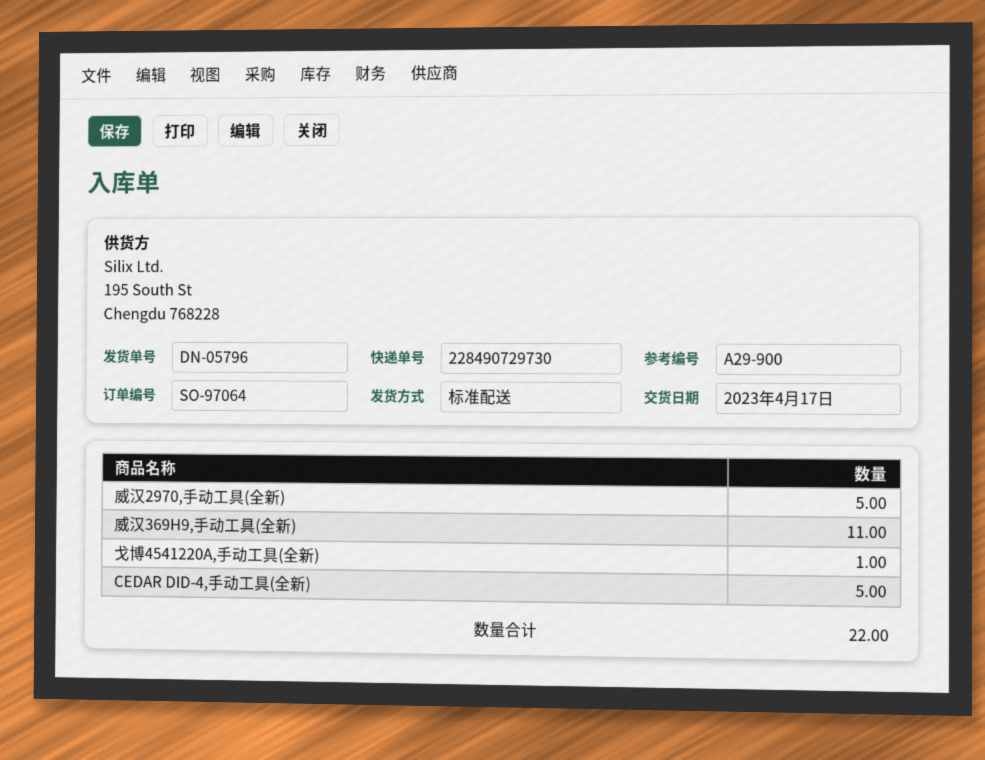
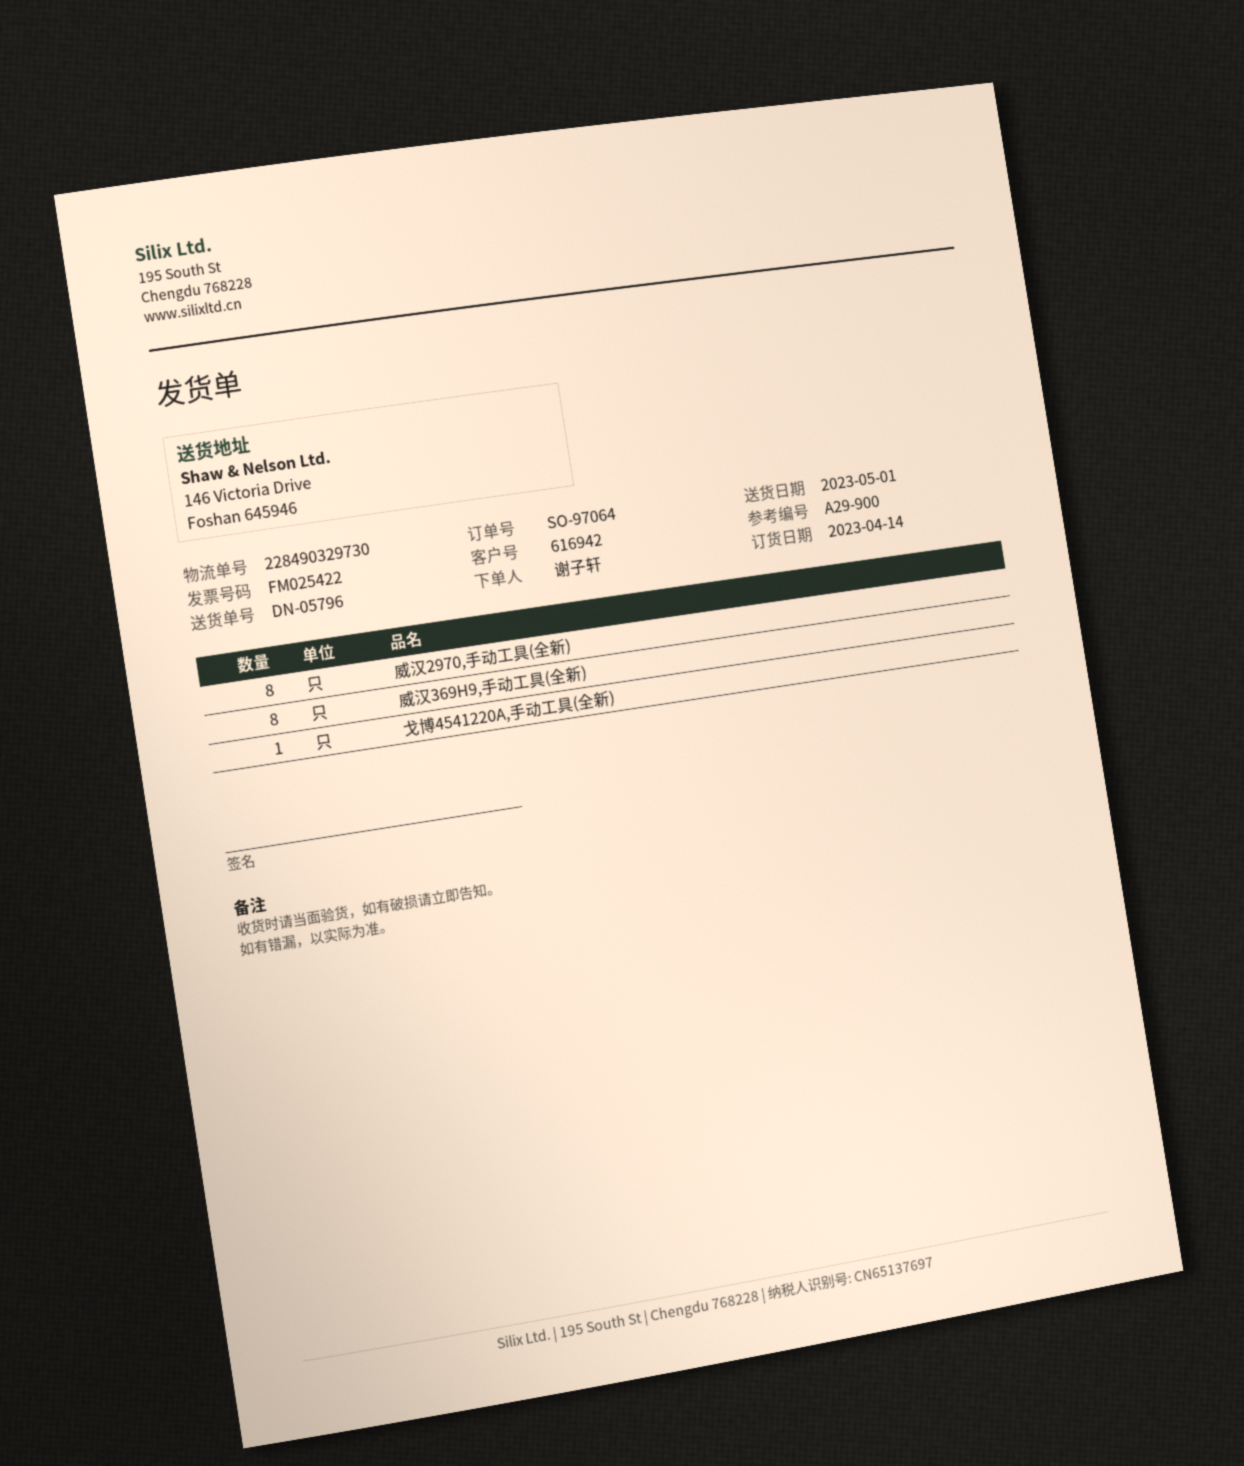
delivery date: 2023-04-17 -> 2023-05-01
tracking number: 228490729730 -> 228490329730
威汉2970,手动工具(全新): 5 -> 8
威汉369H9,手动工具(全新): 11 -> 8
CEDAR DID-4,手动工具(全新): 5 -> none

